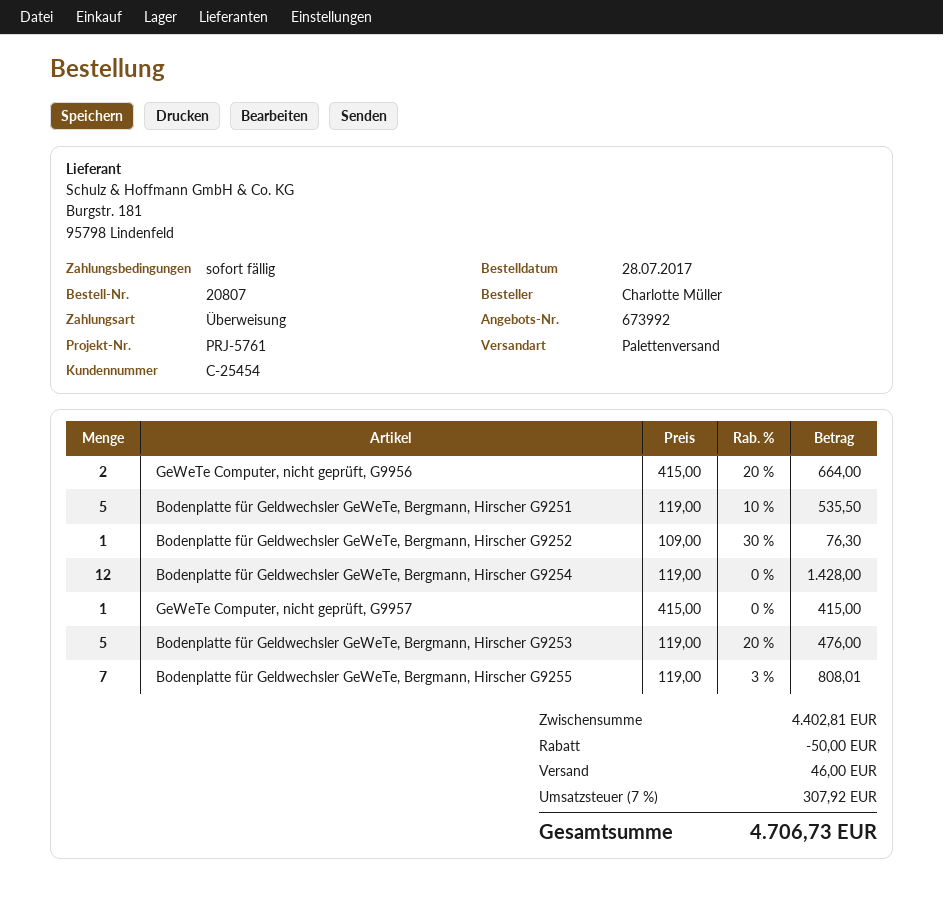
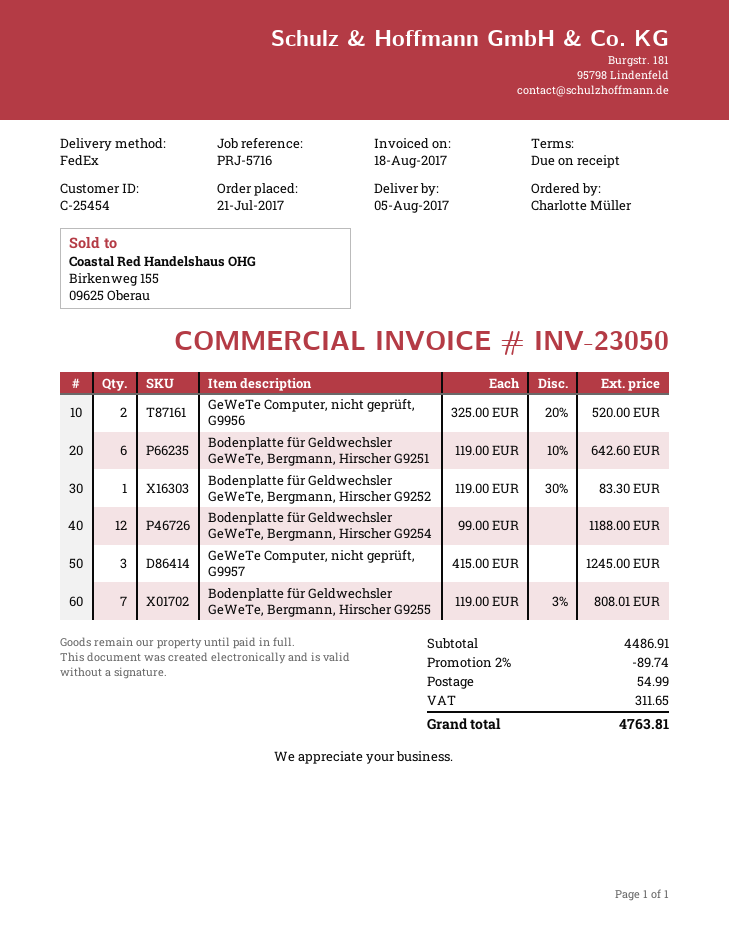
order date: 2017-07-28 -> 2017-07-21
reference: PRJ-5761 -> PRJ-5716
shipping method: pallet freight -> FedEx
GeWeTe Computer, nicht geprüft, G9956: 2 x 415.00 - 20% = 664.00 -> 2 x 325.00 - 20% = 520.00
Bodenplatte für Geldwechsler GeWeTe, Bergmann, Hirscher G9251: 5 x 119.00 - 10% = 535.50 -> 6 x 119.00 - 10% = 642.60
Bodenplatte für Geldwechsler GeWeTe, Bergmann, Hirscher G9252: 1 x 109.00 - 30% = 76.30 -> 1 x 119.00 - 30% = 83.30
Bodenplatte für Geldwechsler GeWeTe, Bergmann, Hirscher G9254: 12 x 119.00 = 1428.00 -> 12 x 99.00 = 1188.00
GeWeTe Computer, nicht geprüft, G9957: 1 x 415.00 = 415.00 -> 3 x 415.00 = 1245.00
Bodenplatte für Geldwechsler GeWeTe, Bergmann, Hirscher G9253: 5 x 119.00 - 20% = 476.00 -> none
subtotal: 4402.81 -> 4486.91
discount: 50.00 -> 89.74
shipping: 46.00 -> 54.99
tax: 307.92 -> 311.65
total: 4706.73 -> 4763.81

